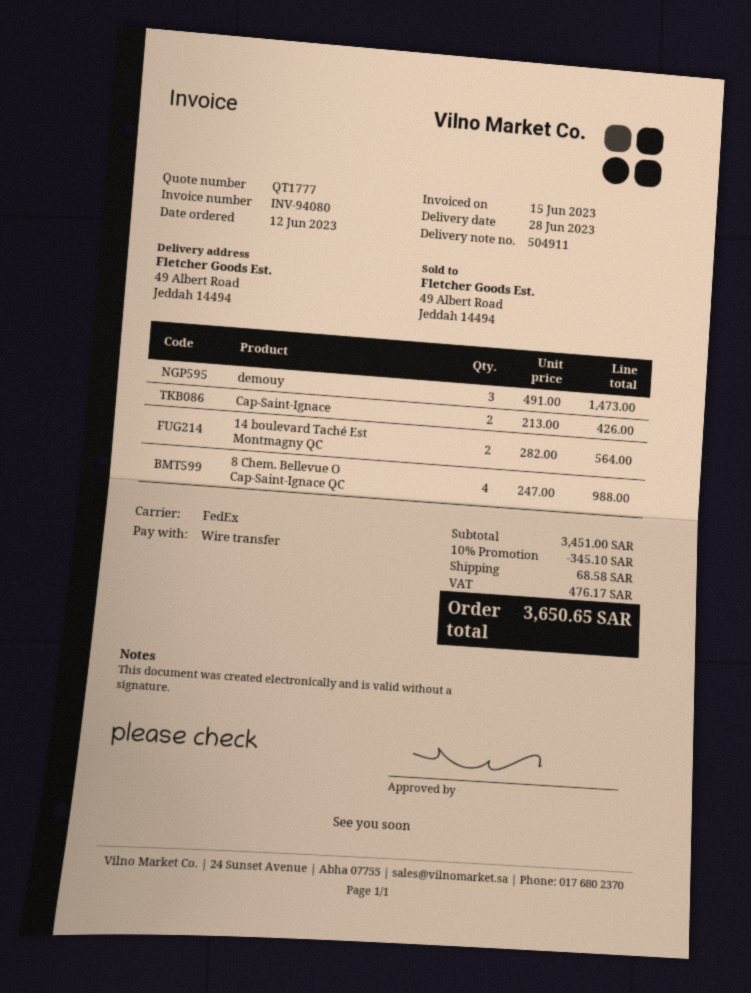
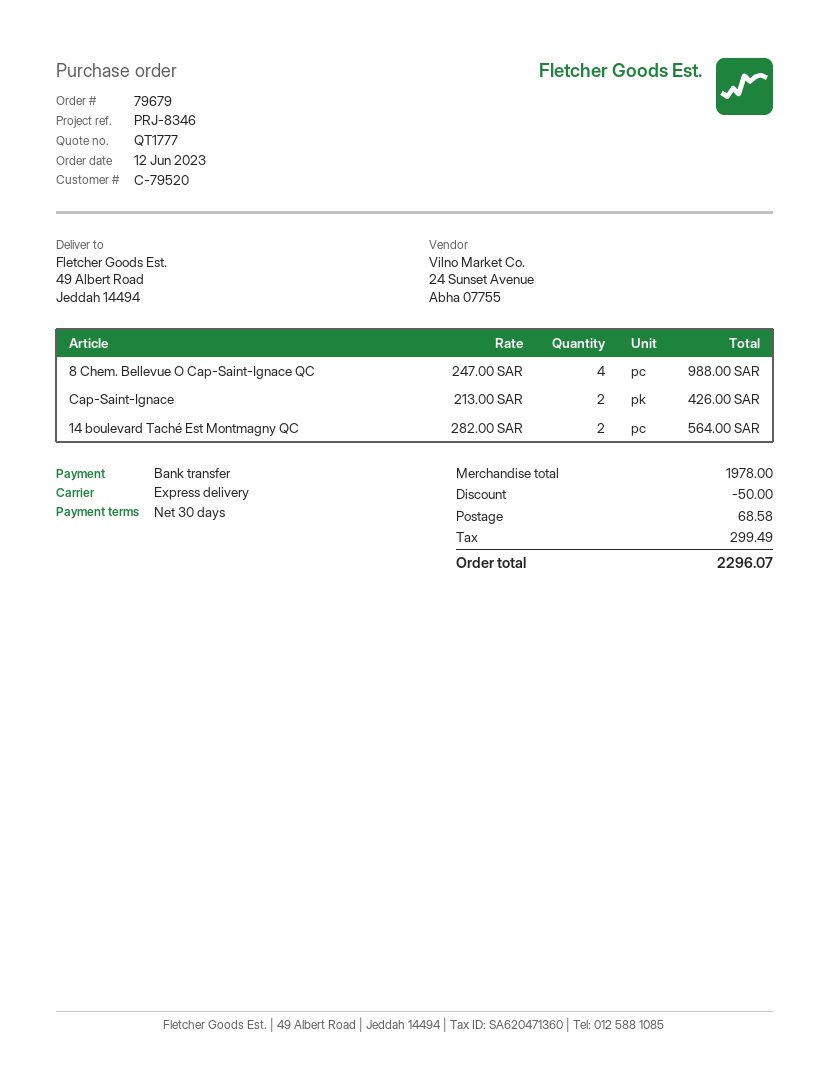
shipping method: FedEx -> express
demouy: 3 x 491.00 = 1473.00 -> none
subtotal: 3451.00 -> 1978.00
discount: 345.10 -> 50.00
tax: 476.17 -> 299.49
total: 3650.65 -> 2296.07

